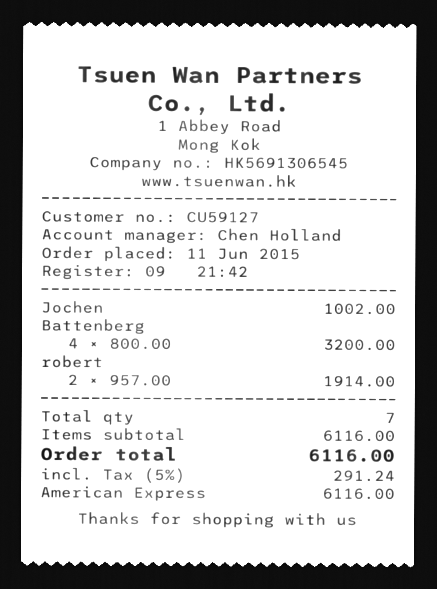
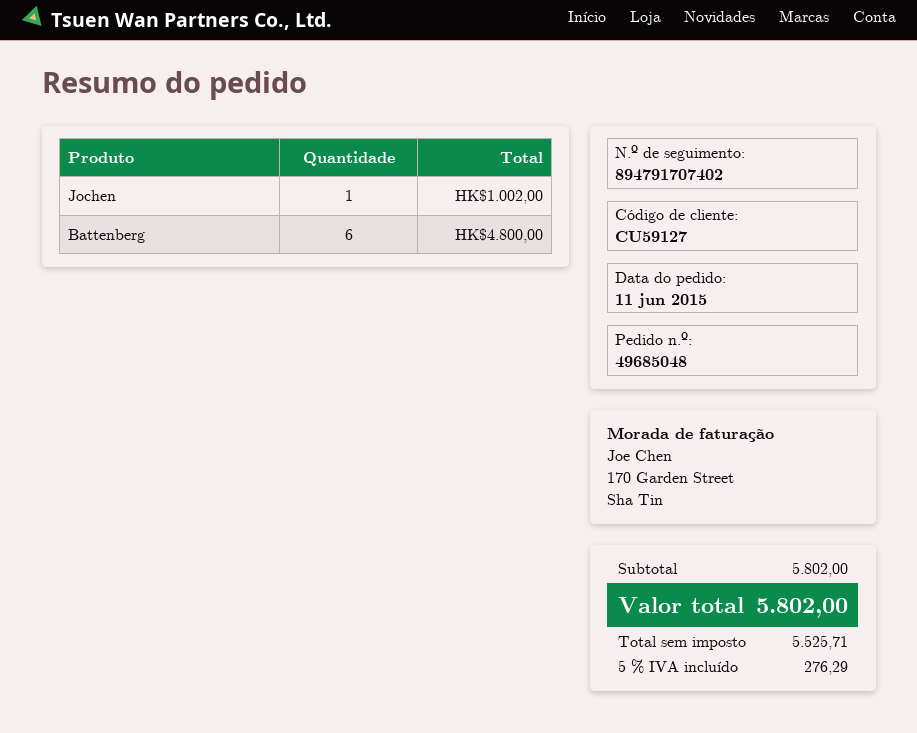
Battenberg: 4 for 3200.00 -> 6 for 4800.00
robert: 2 for 1914.00 -> none
subtotal: 6116.00 -> 5802.00
tax: 5% = 291.24 -> 5% = 276.29
total: 6116.00 -> 5802.00

